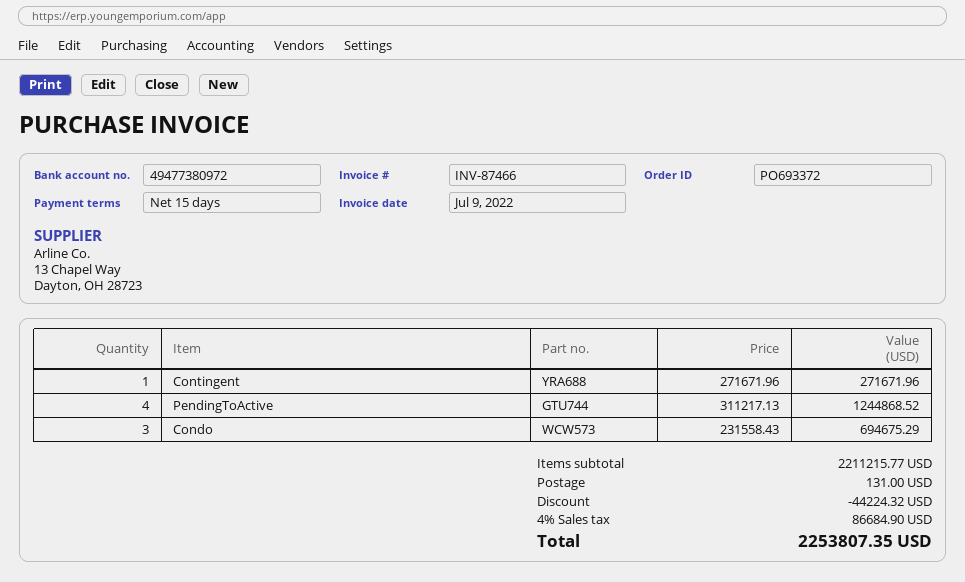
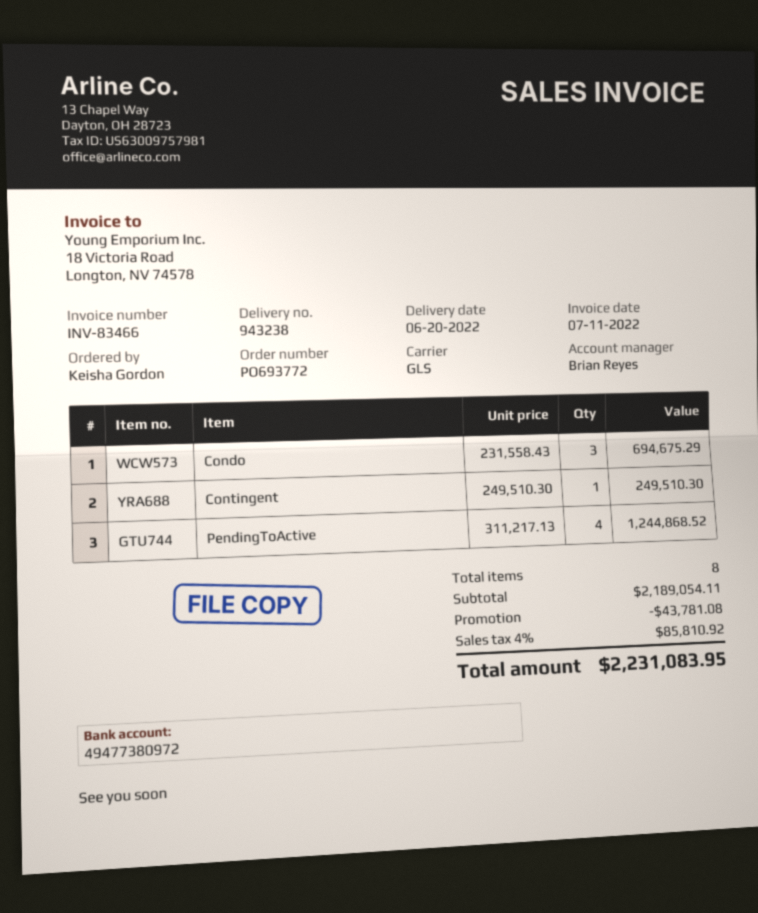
order number: PO693372 -> PO693772
invoice number: INV-87466 -> INV-83466
invoice date: 2022-07-09 -> 2022-07-11
Contingent: 1 x 271671.96 = 271671.96 -> 1 x 249510.30 = 249510.30
subtotal: 2211215.77 -> 2189054.11
discount: 44224.32 -> 43781.08
shipping: 131.00 -> none
tax: 4% = 86684.90 -> 4% = 85810.92
total: 2253807.35 -> 2231083.95

